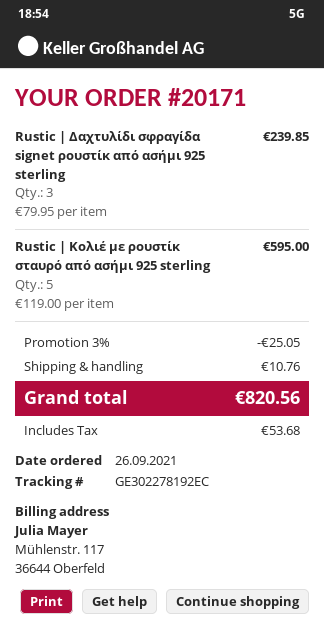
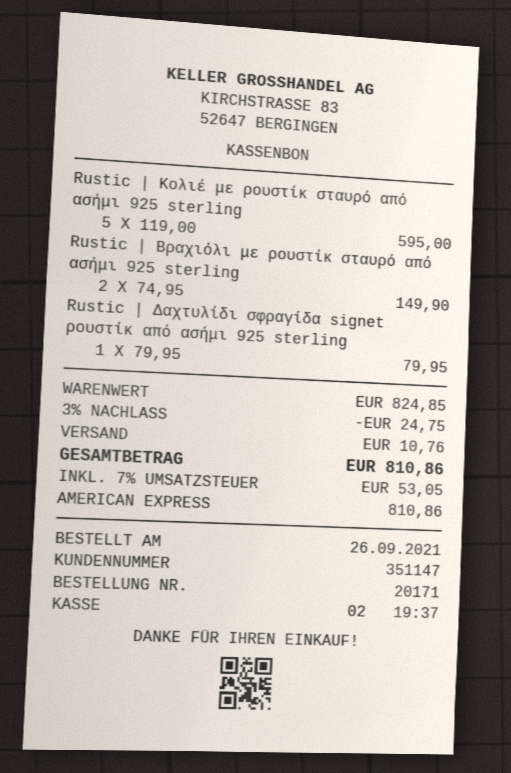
Rustic | Δαχτυλίδι σφραγίδα signet ρουστίκ από ασήμι 925 sterling: 3 x 79.95 = 239.85 -> 1 x 79.95 = 79.95
Rustic | Βραχιόλι με ρουστίκ σταυρό από ασήμι 925 sterling: none -> 2 x 74.95 = 149.90
discount: 3% = 25.05 -> 3% = 24.75
tax: 53.68 -> 53.05
total: 820.56 -> 810.86

